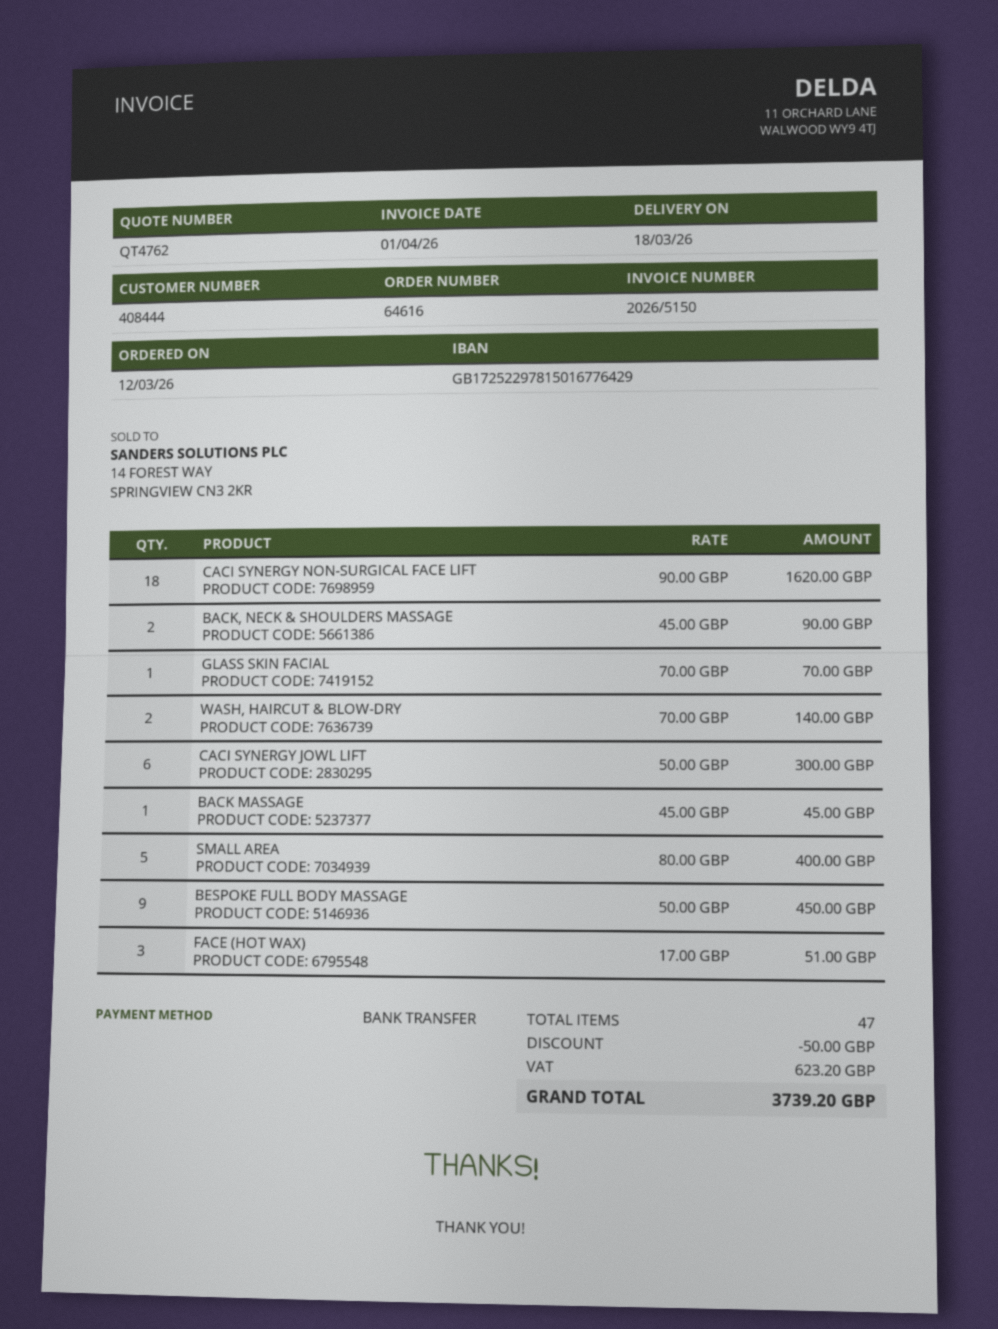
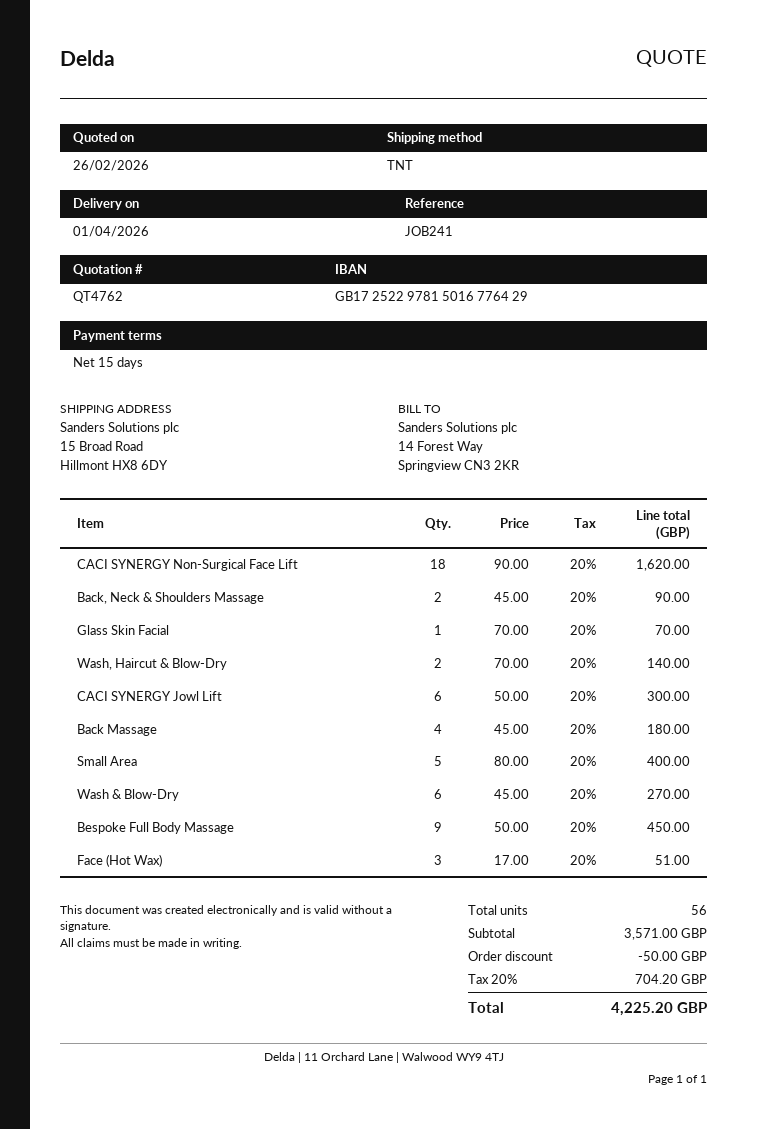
delivery date: 2026-03-18 -> 2026-04-01
BACK MASSAGE: 1 x 45.00 = 45.00 -> 4 x 45.00 = 180.00
Wash & Blow-Dry: none -> 6 x 45.00 = 270.00
total quantity: 47 -> 56
tax: 623.20 -> 704.20
total: 3739.20 -> 4225.20

